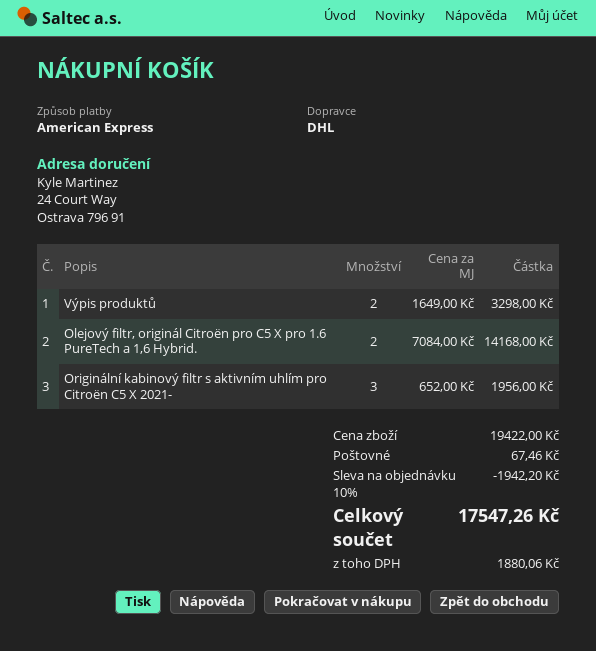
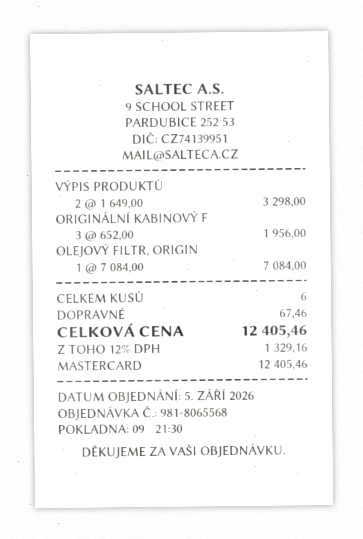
payment method: American Express -> Mastercard
Olejový filtr, originál Citroën pro C5 X pro 1.6 PureTech a 1,6 Hybrid.: 2 x 7084.00 = 14168.00 -> 1 x 7084.00 = 7084.00
discount: 10% = 1942.20 -> none
tax: 1880.06 -> 1329.16
total: 17547.26 -> 12405.46

